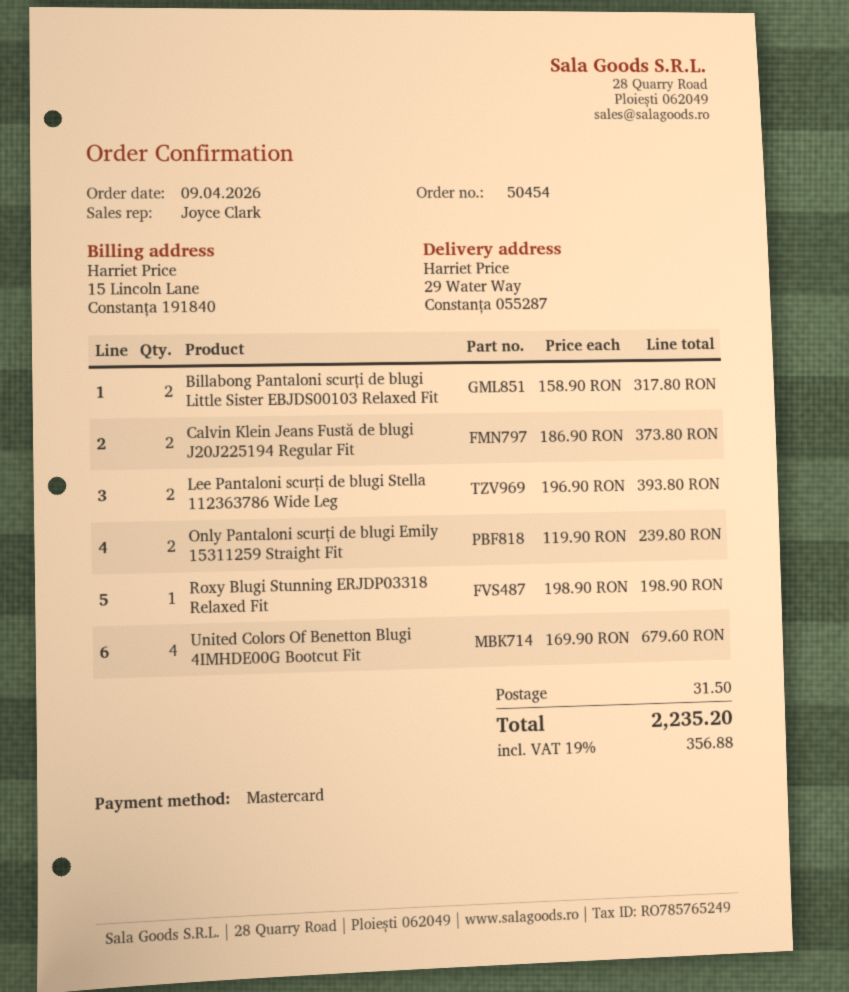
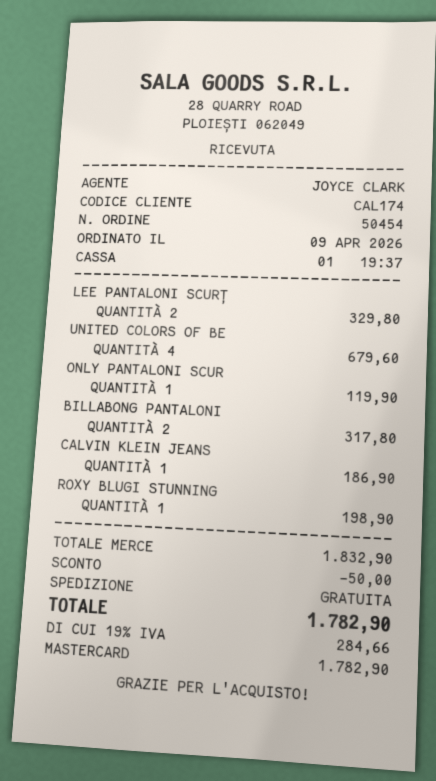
Calvin Klein Jeans Fustă de blugi J20J225194 Regular Fit: 2 for 373.80 -> 1 for 186.90
Lee Pantaloni scurți de blugi Stella 112363786 Wide Leg: 2 for 393.80 -> 2 for 329.80
Only Pantaloni scurți de blugi Emily 15311259 Straight Fit: 2 for 239.80 -> 1 for 119.90
discount: none -> 50.00
shipping: 31.50 -> 0.00
tax: 19% = 356.88 -> 19% = 284.66
total: 2235.20 -> 1782.90

